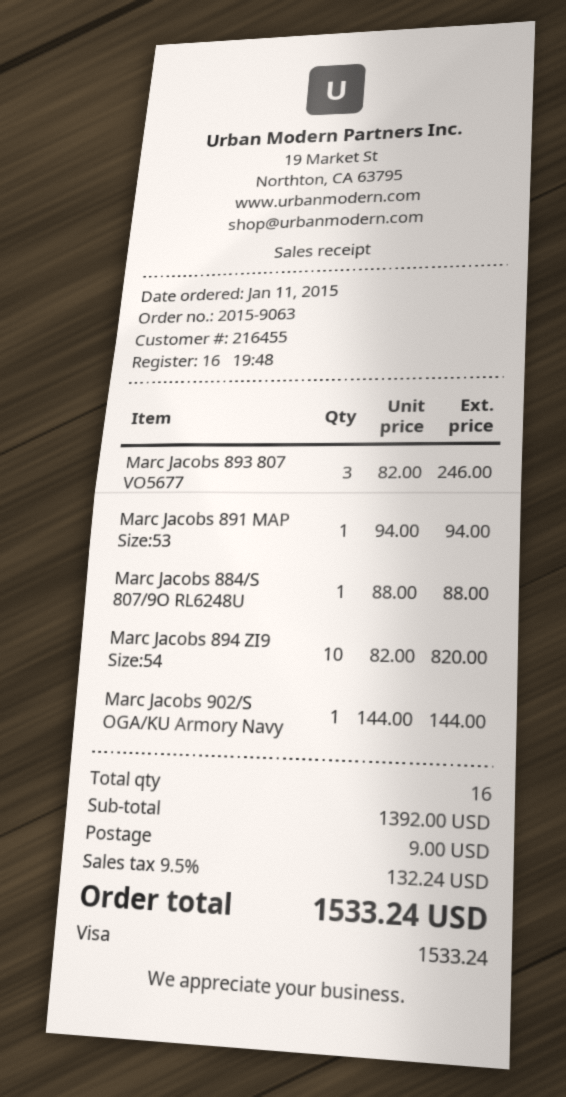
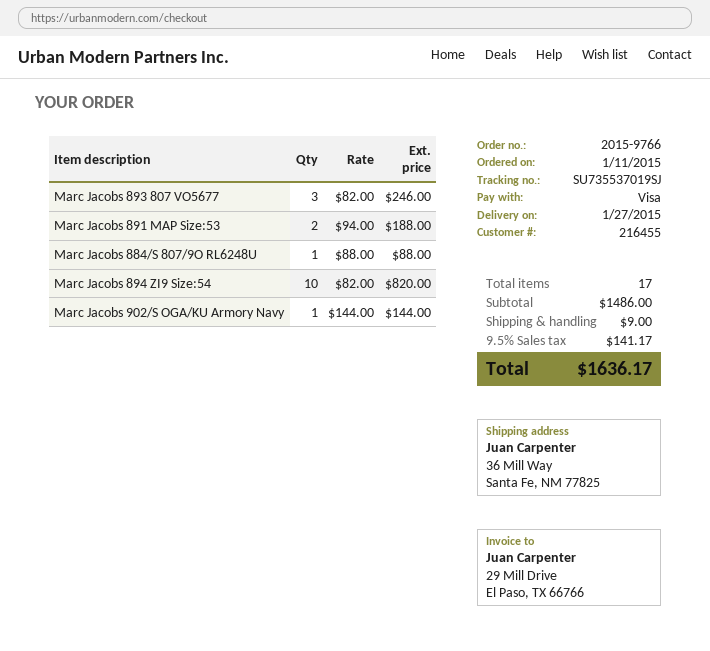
order number: 2015-9063 -> 2015-9766
Marc Jacobs 891 MAP Size:53: 1 x 94.00 = 94.00 -> 2 x 94.00 = 188.00
total quantity: 16 -> 17
subtotal: 1392.00 -> 1486.00
tax: 9.5% = 132.24 -> 9.5% = 141.17
total: 1533.24 -> 1636.17

